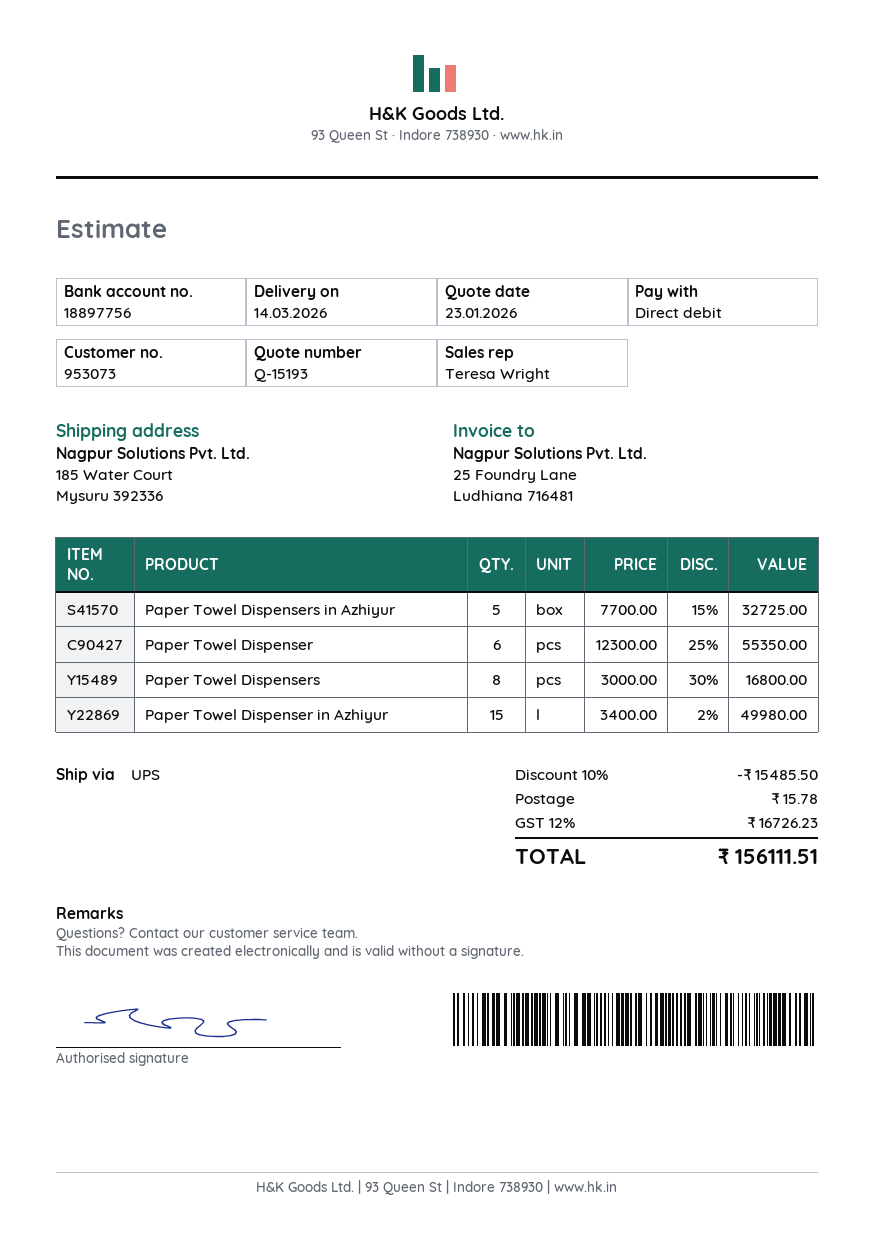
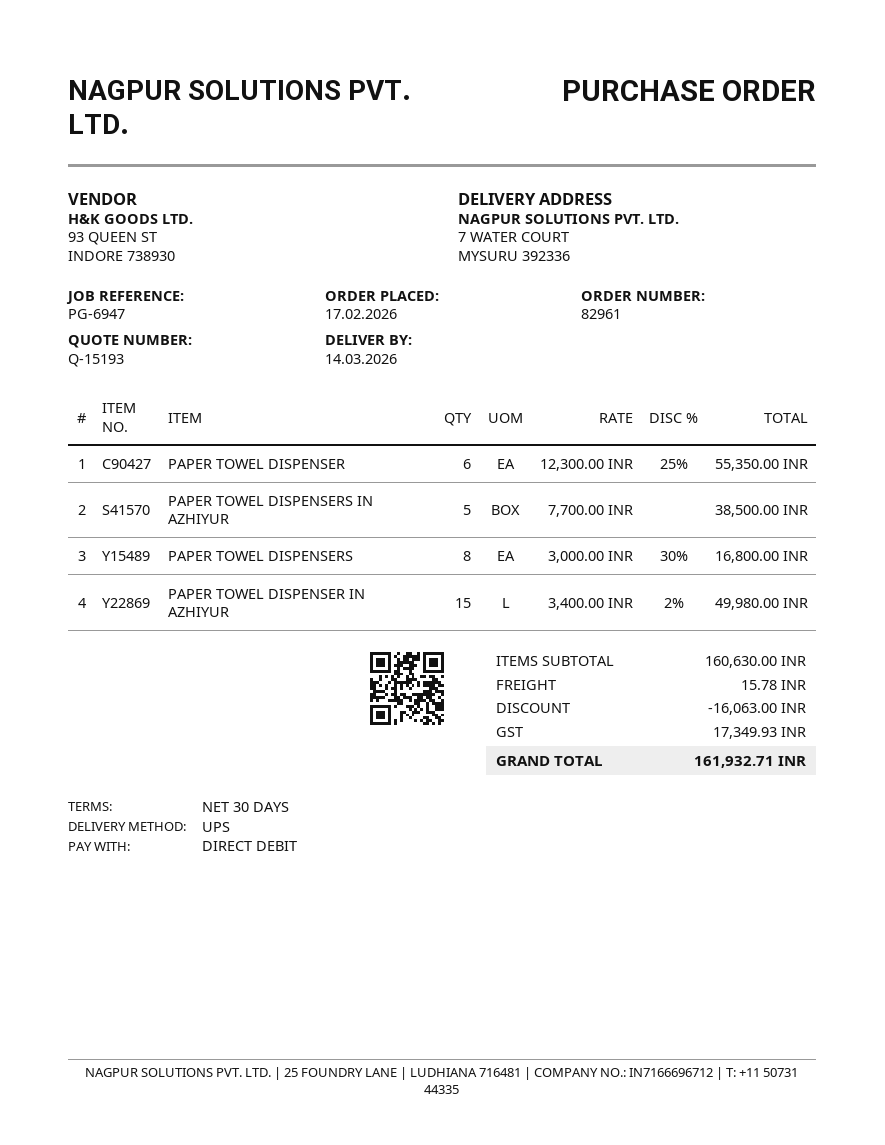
ship to: 185 Water Court, Mysuru 392336 -> 7 WATER COURT, MYSURU 392336
Paper Towel Dispensers in Azhiyur: 5 x 7700.00 - 15% = 32725.00 -> 5 x 7700.00 = 38500.00
discount: 15485.50 -> 16063.00
tax: 16726.23 -> 17349.93
total: 156111.51 -> 161932.71

